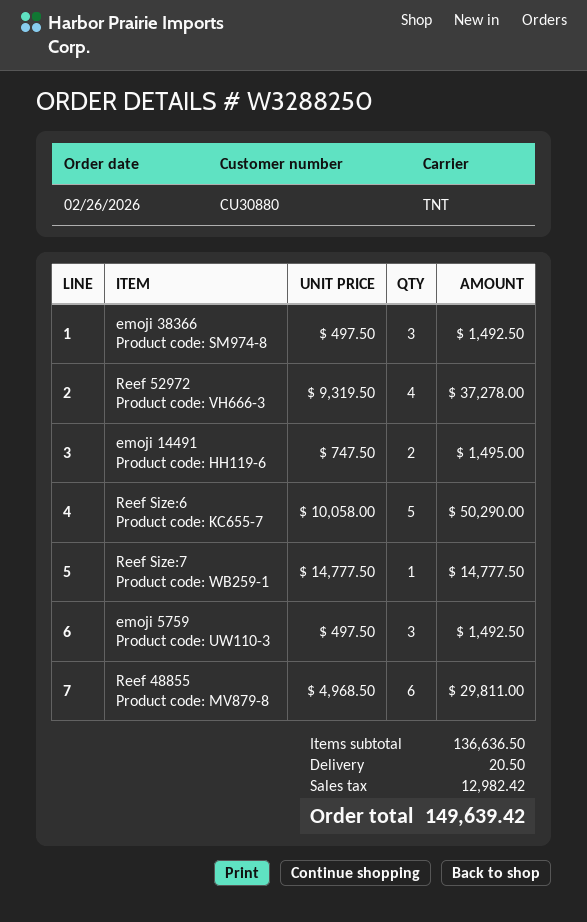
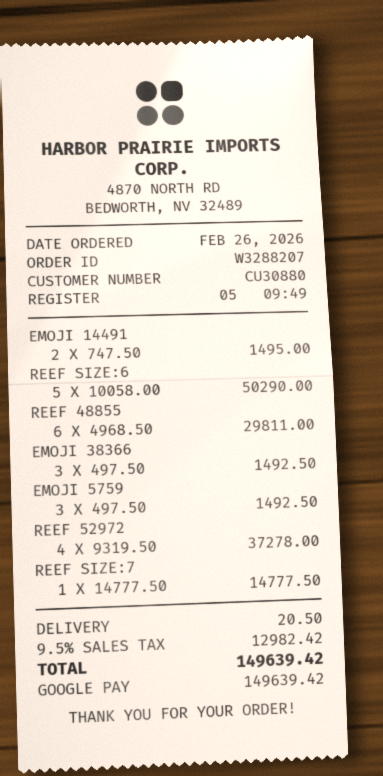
order number: W3288250 -> W3288207

